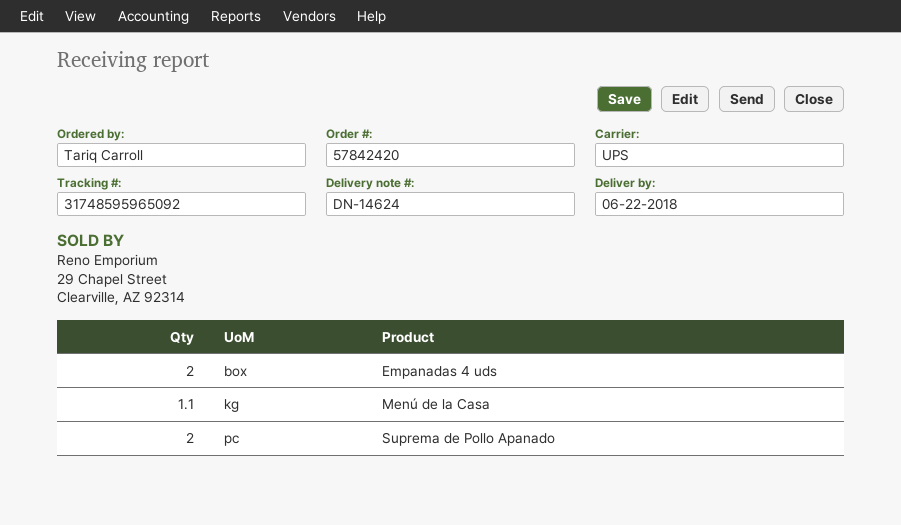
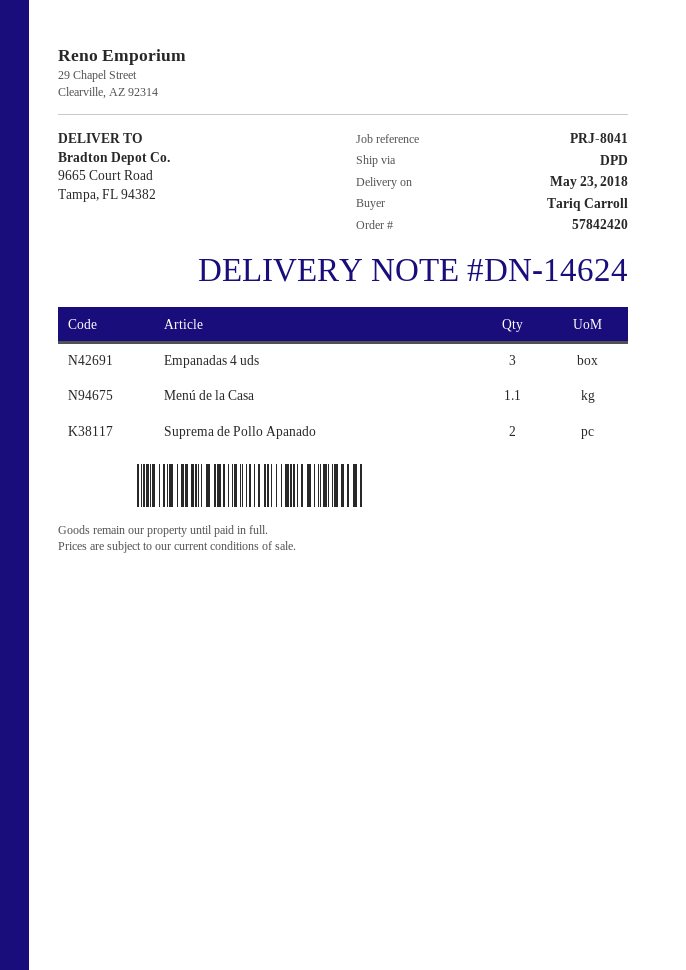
delivery date: 2018-06-22 -> 2018-05-23
shipping method: UPS -> DPD
Empanadas 4 uds: 2 -> 3

